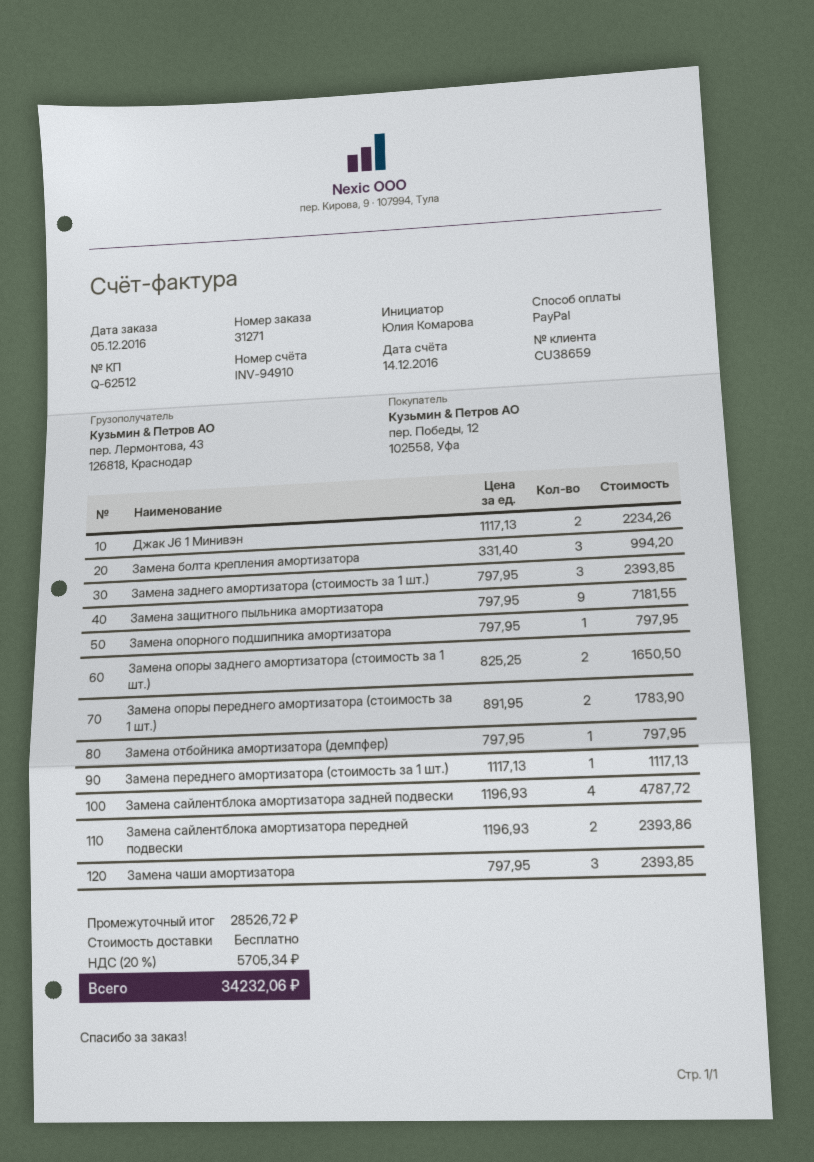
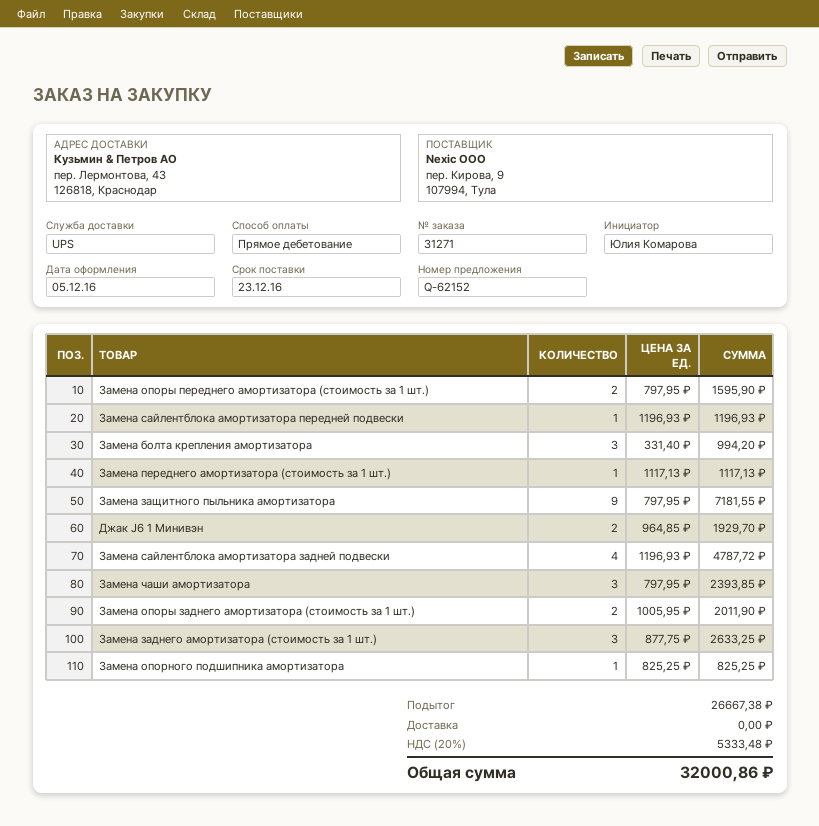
quote number: Q-62512 -> Q-62152
payment method: PayPal -> direct debit
Джак J6 1 Минивэн: 2 x 1117.13 = 2234.26 -> 2 x 964.85 = 1929.70
Замена заднего амортизатора (стоимость за 1 шт.): 3 x 797.95 = 2393.85 -> 3 x 877.75 = 2633.25
Замена опорного подшипника амортизатора: 1 x 797.95 = 797.95 -> 1 x 825.25 = 825.25
Замена опоры заднего амортизатора (стоимость за 1 шт.): 2 x 825.25 = 1650.50 -> 2 x 1005.95 = 2011.90
Замена опоры переднего амортизатора (стоимость за 1 шт.): 2 x 891.95 = 1783.90 -> 2 x 797.95 = 1595.90
Замена отбойника амортизатора (демпфер): 1 x 797.95 = 797.95 -> none
Замена сайлентблока амортизатора передней подвески: 2 x 1196.93 = 2393.86 -> 1 x 1196.93 = 1196.93
subtotal: 28526.72 -> 26667.38
tax: 20% = 5705.34 -> 20% = 5333.48
total: 34232.06 -> 32000.86

